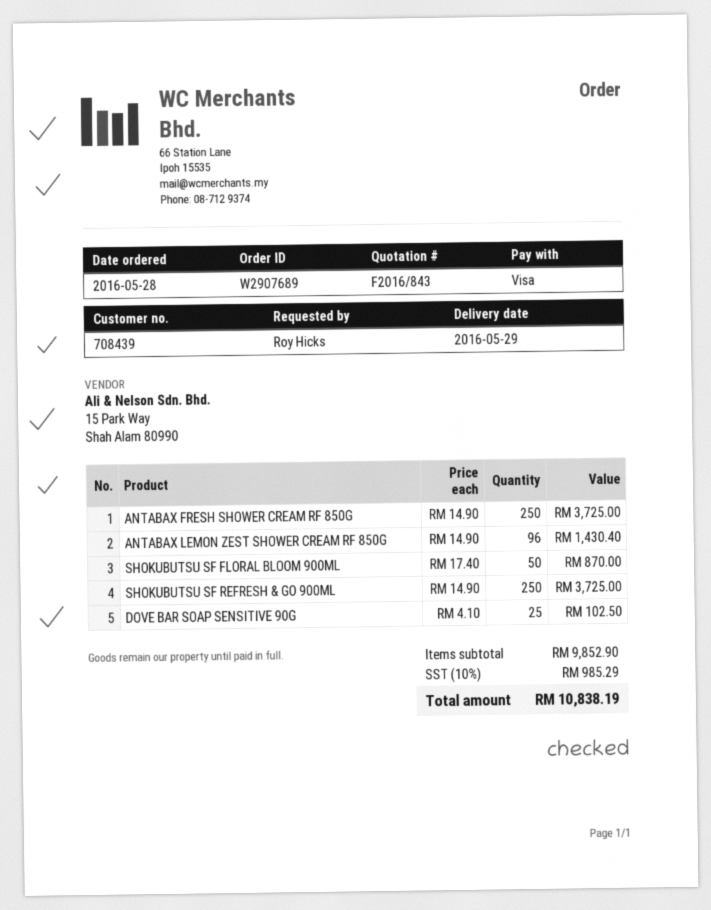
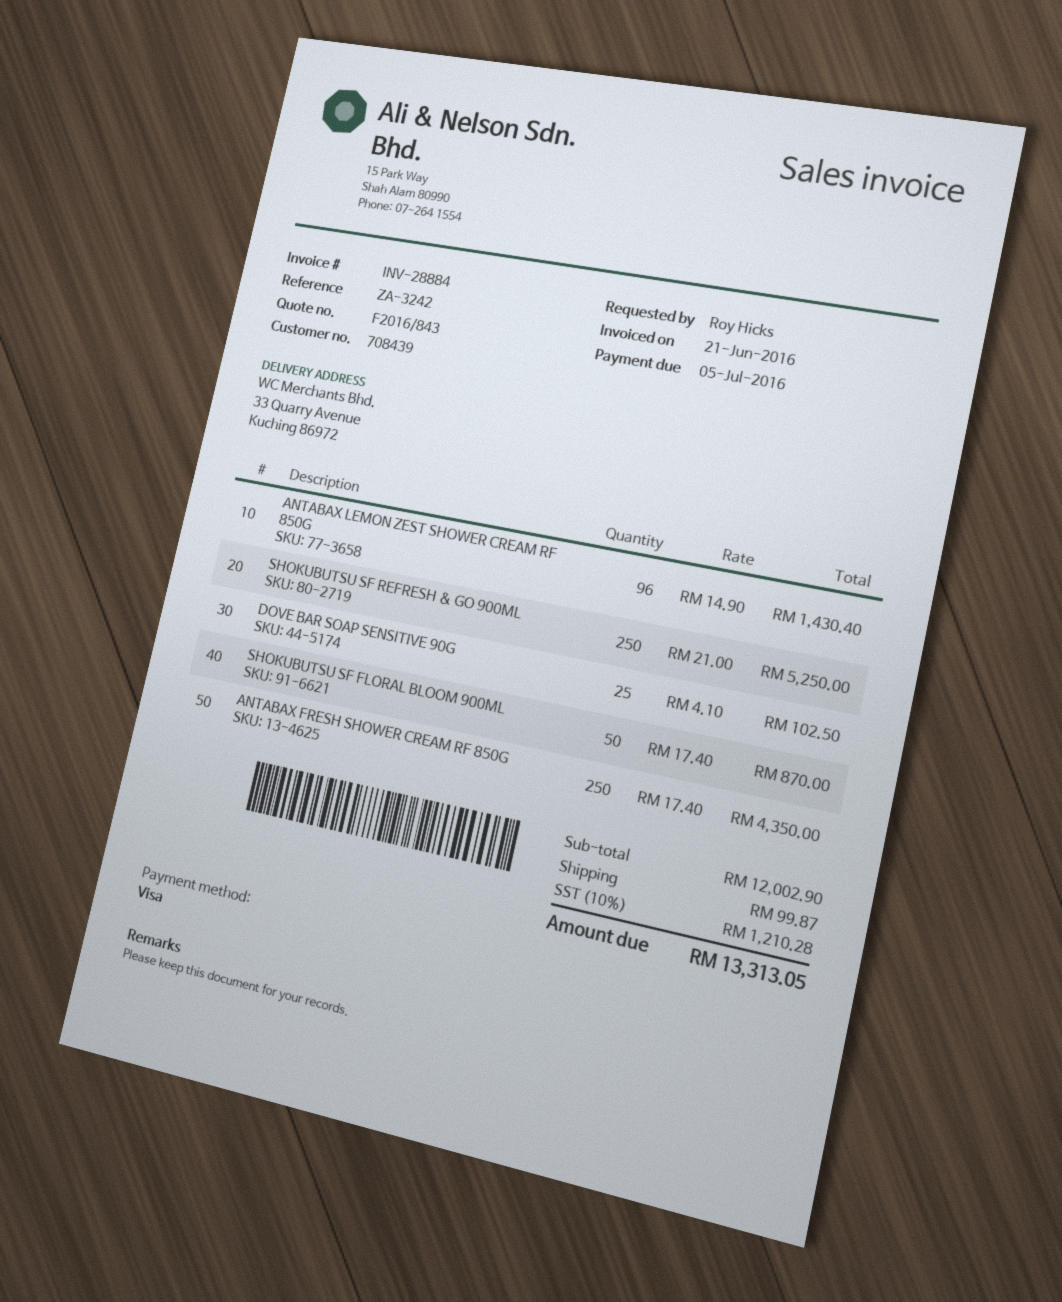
ANTABAX FRESH SHOWER CREAM RF 850G: 250 x 14.90 = 3725.00 -> 250 x 17.40 = 4350.00
SHOKUBUTSU SF REFRESH & GO 900ML: 250 x 14.90 = 3725.00 -> 250 x 21.00 = 5250.00
subtotal: 9852.90 -> 12002.90
shipping: none -> 99.87
tax: 10% = 985.29 -> 10% = 1210.28
total: 10838.19 -> 13313.05

